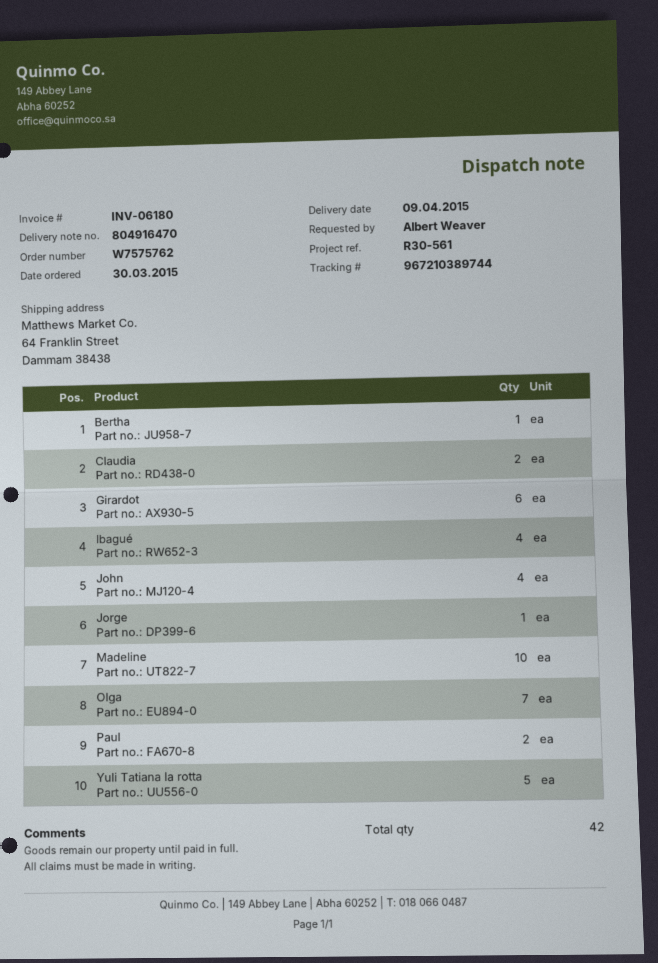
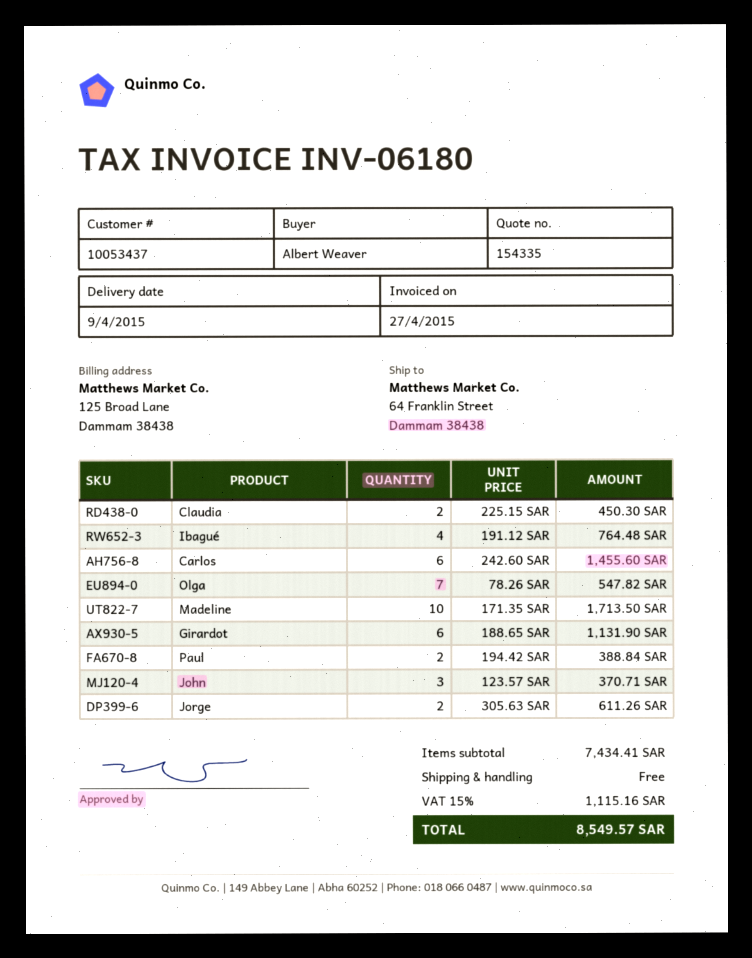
Bertha: 1 -> none
John: 4 -> 3
Jorge: 1 -> 2
Yuli Tatiana la rotta: 5 -> none
Carlos: none -> 6

